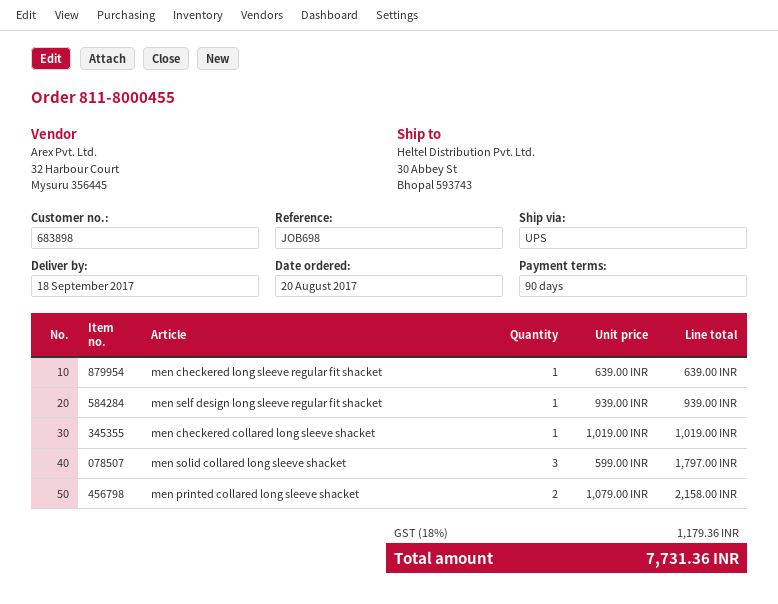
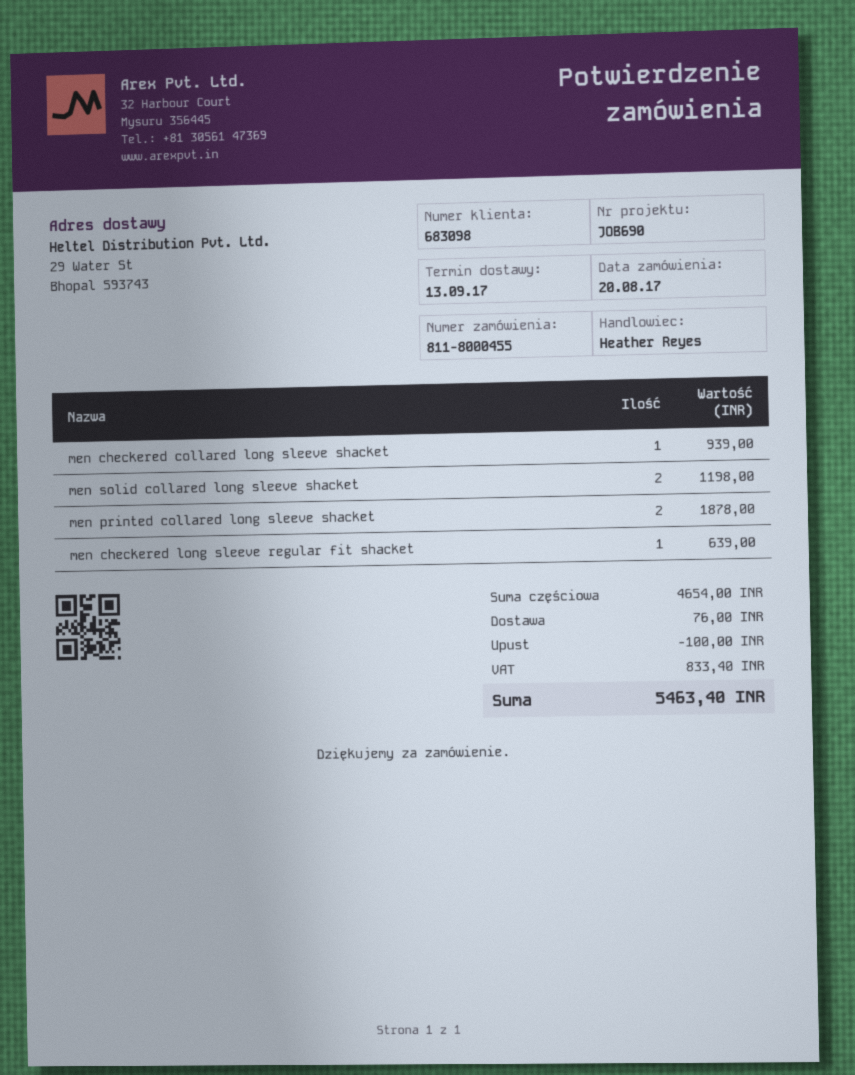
delivery date: 2017-09-18 -> 2017-09-13
customer number: 683898 -> 683098
reference: JOB698 -> JOB690
ship to: 30 Abbey St, Bhopal 593743 -> 29 Water St, Bhopal 593743
men self design long sleeve regular fit shacket: 1 for 939.00 -> none
men checkered collared long sleeve shacket: 1 for 1019.00 -> 1 for 939.00
men solid collared long sleeve shacket: 3 for 1797.00 -> 2 for 1198.00
men printed collared long sleeve shacket: 2 for 2158.00 -> 2 for 1878.00
discount: none -> 100.00
shipping: none -> 76.00
tax: 1179.36 -> 833.40
total: 7731.36 -> 5463.40

